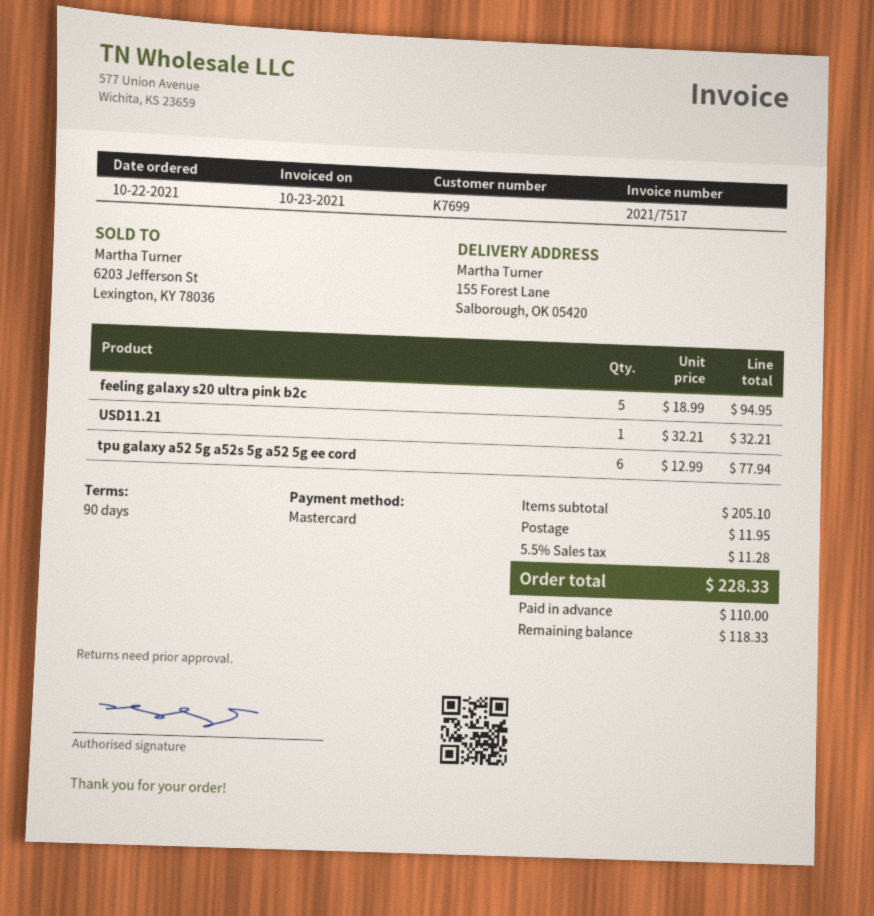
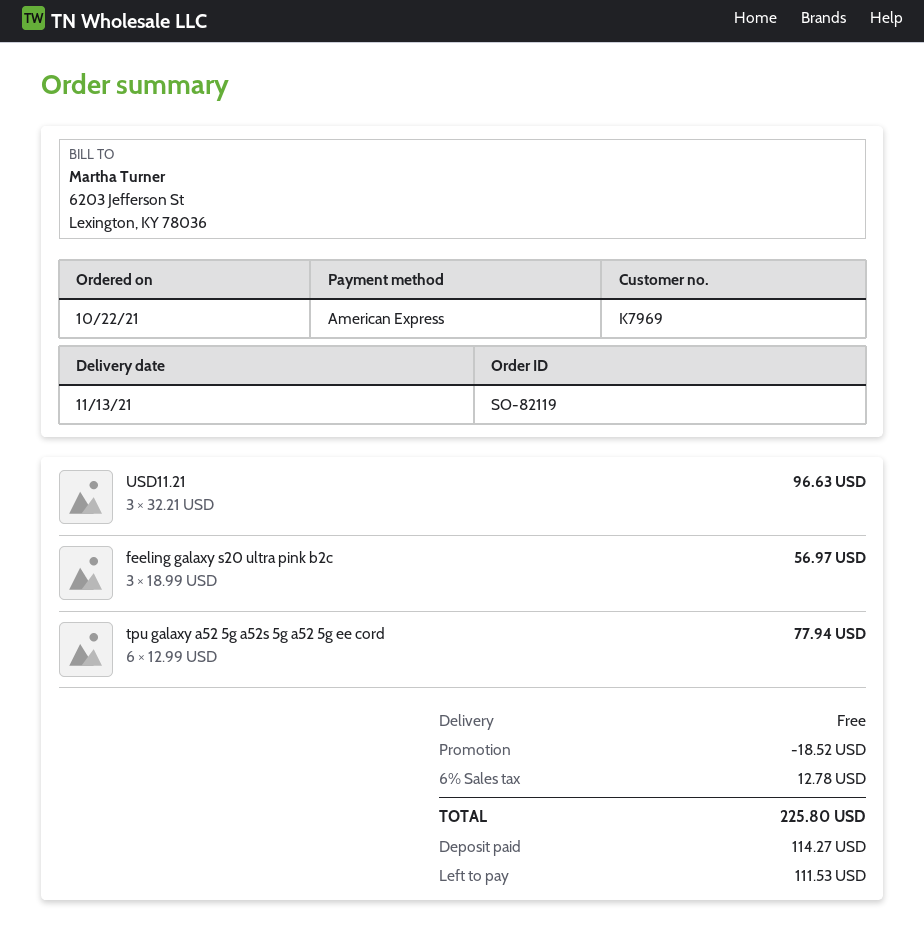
customer number: K7699 -> K7969
payment method: Mastercard -> American Express
feeling galaxy s20 ultra pink b2c: 5 x 18.99 = 94.95 -> 3 x 18.99 = 56.97
USD11.21: 1 x 32.21 = 32.21 -> 3 x 32.21 = 96.63
discount: none -> 18.52
shipping: 11.95 -> 0.00
tax: 5.5% = 11.28 -> 6% = 12.78
total: 228.33 -> 225.80
deposit: 110.00 -> 114.27
balance: 118.33 -> 111.53

